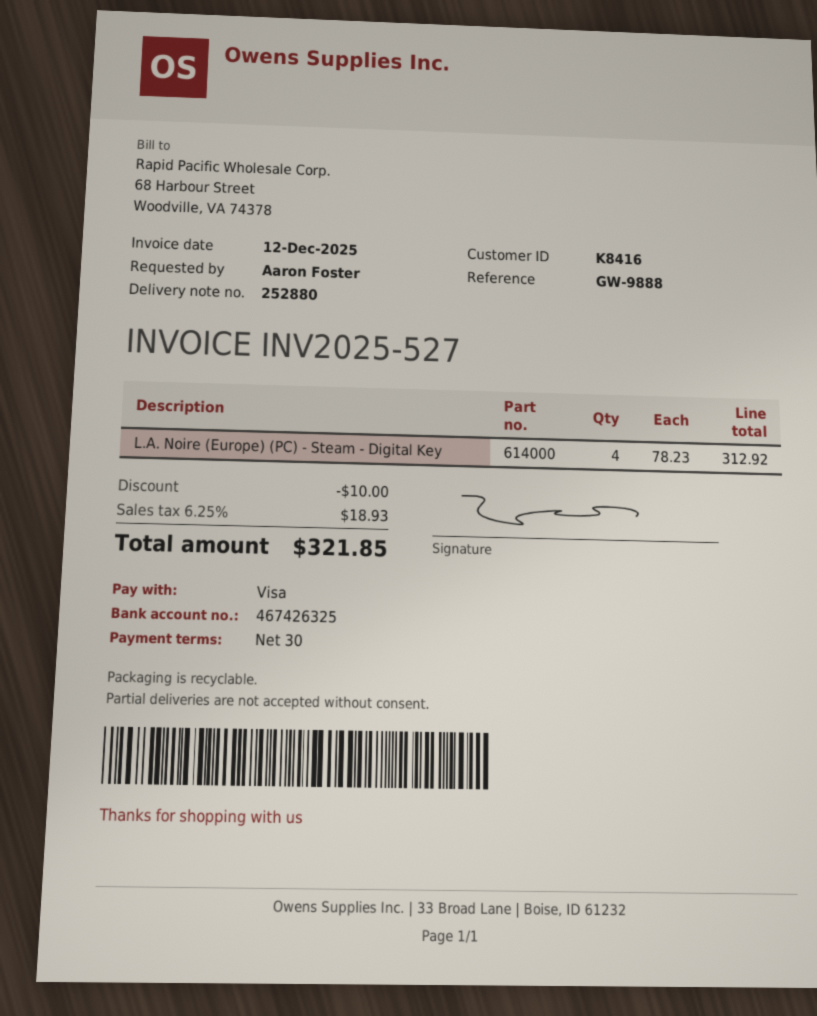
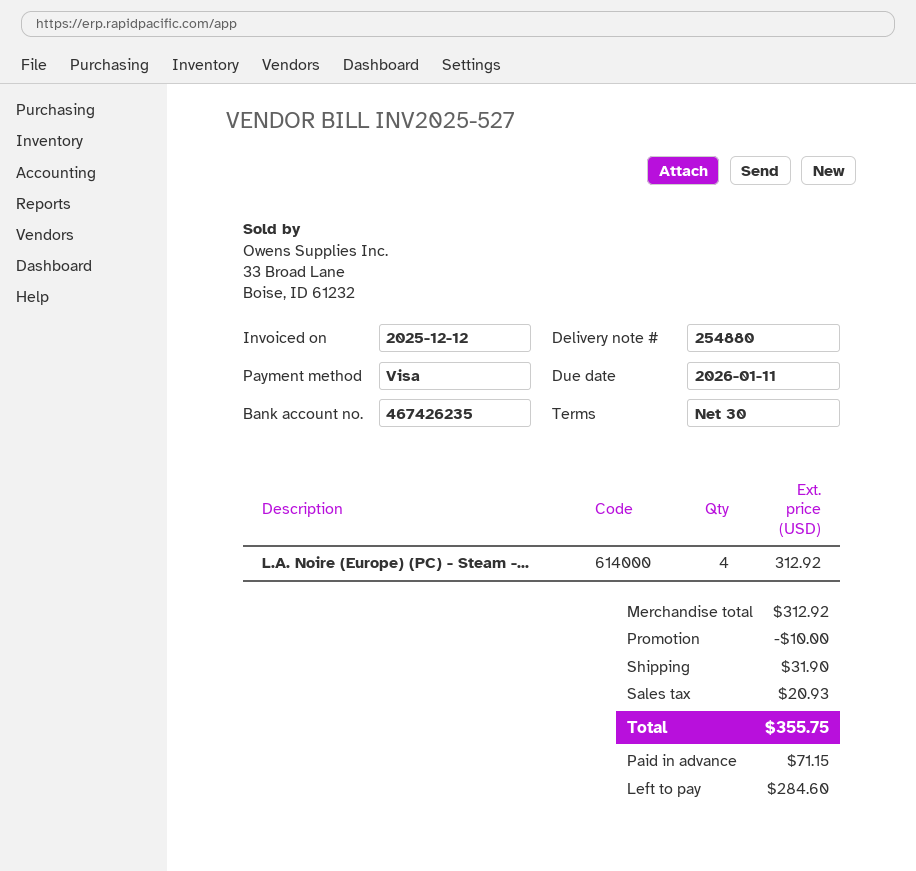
delivery note number: 252880 -> 254880
bank account: 467426325 -> 467426235
shipping: none -> 31.90
tax: 18.93 -> 20.93
total: 321.85 -> 355.75

